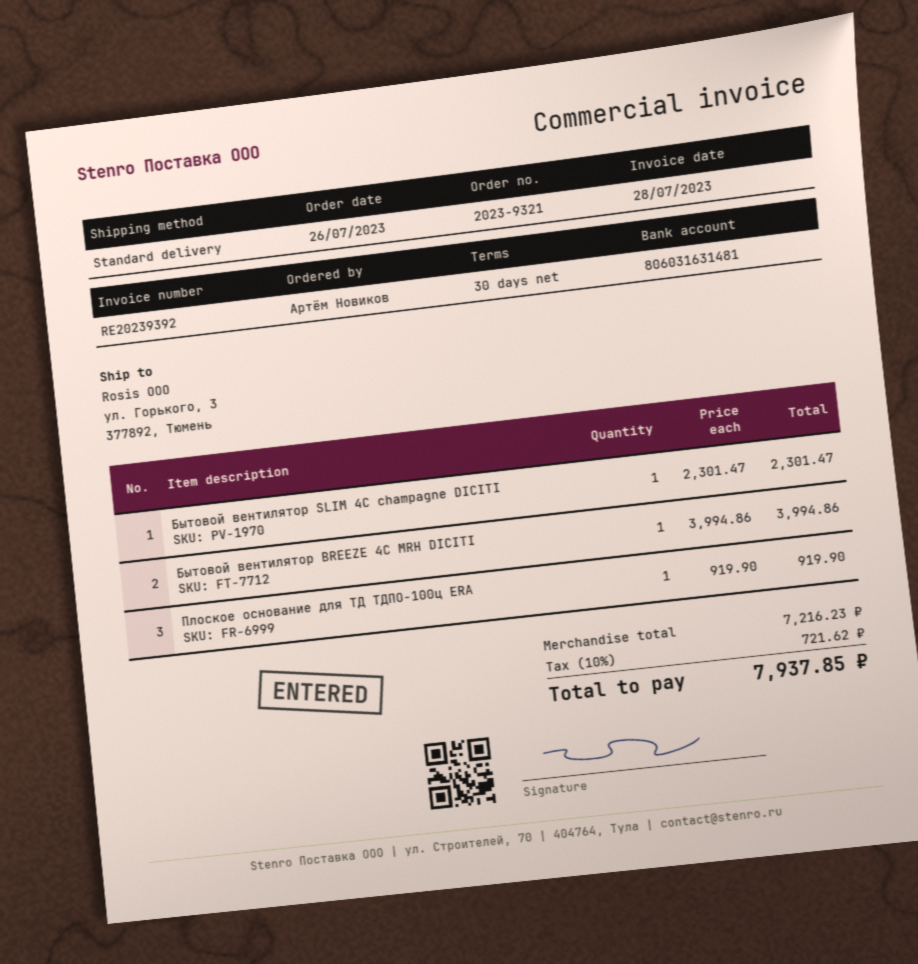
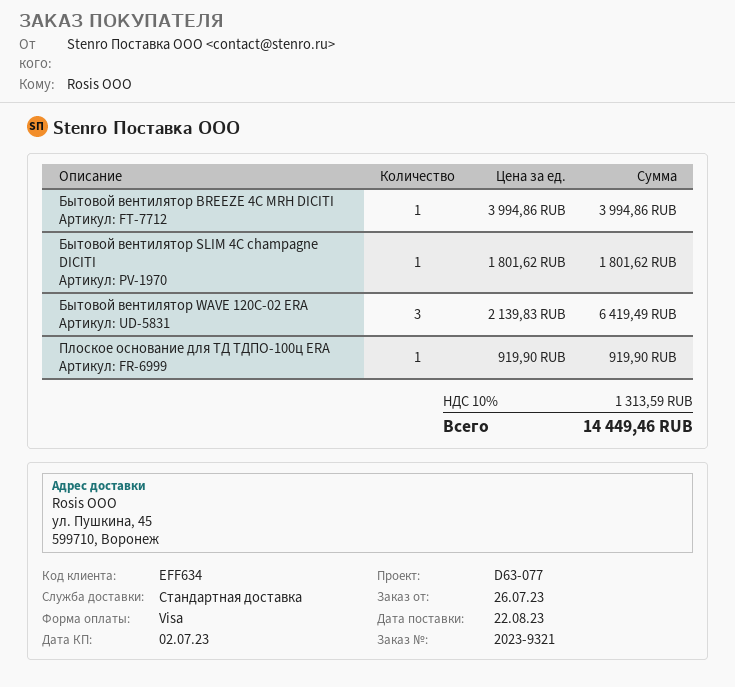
ship to: ул. Горького, 3, 377892, Тюмень -> ул. Пушкина, 45, 599710, Воронеж
Бытовой вентилятор SLIM 4C champagne DICITI: 1 x 2301.47 = 2301.47 -> 1 x 1801.62 = 1801.62
Бытовой вентилятор WAVE 120C-02 ERA: none -> 3 x 2139.83 = 6419.49
tax: 10% = 721.62 -> 10% = 1313.59
total: 7937.85 -> 14449.46

